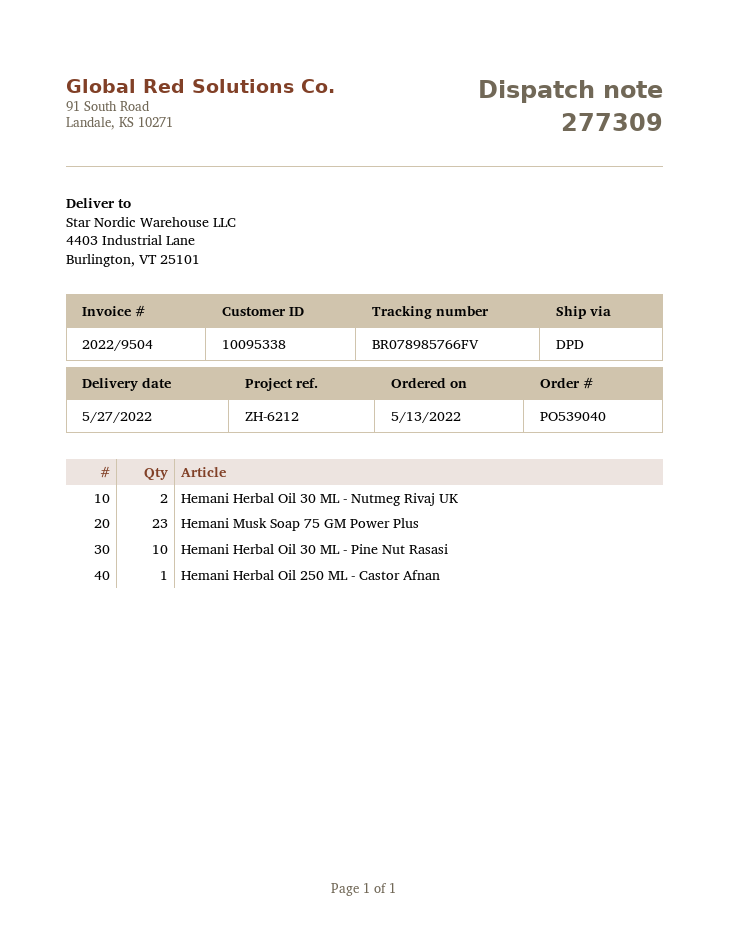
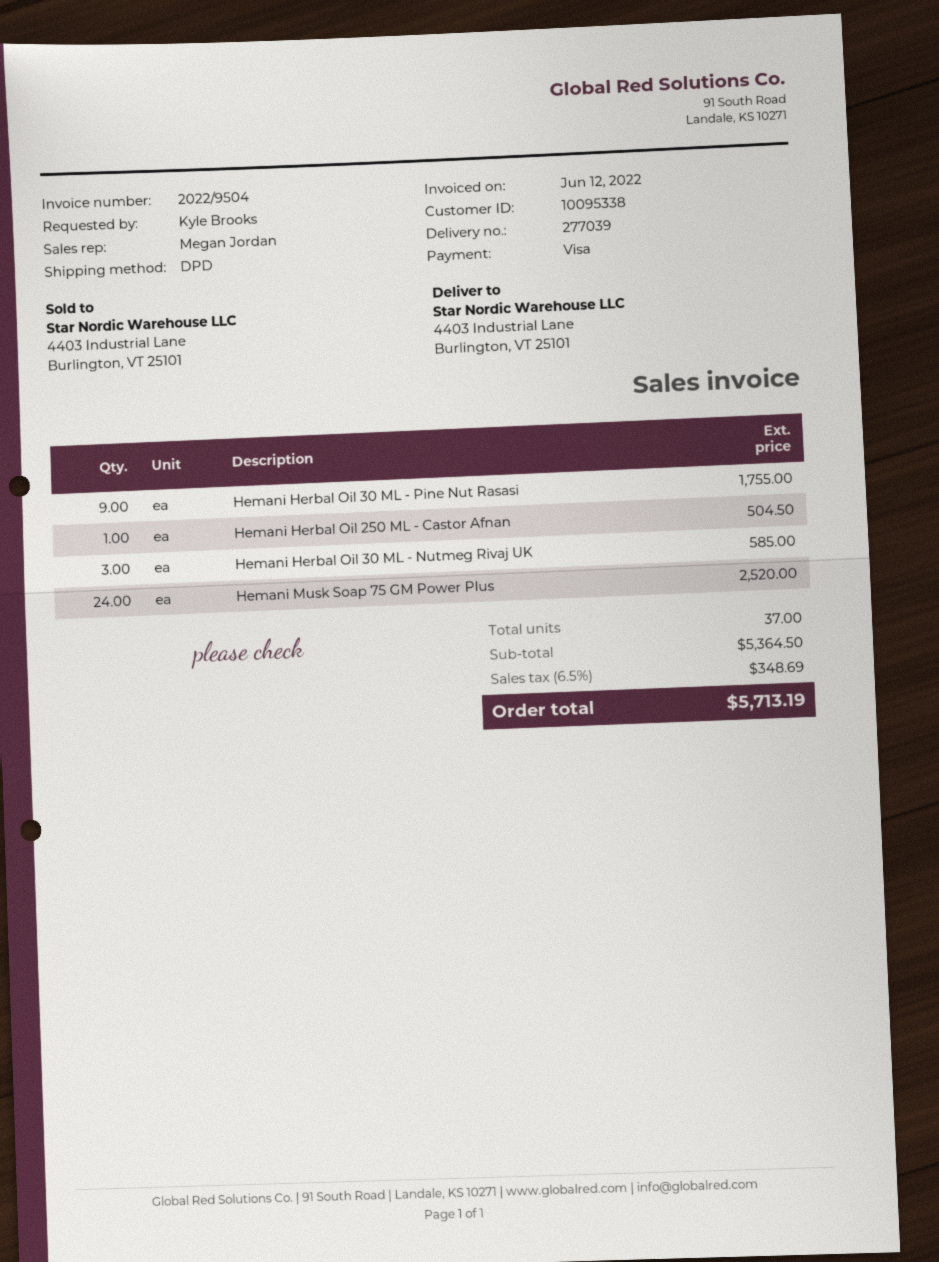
delivery note number: 277309 -> 277039
Hemani Herbal Oil 30 ML - Nutmeg Rivaj UK: 2 -> 3
Hemani Musk Soap 75 GM Power Plus: 23 -> 24
Hemani Herbal Oil 30 ML - Pine Nut Rasasi: 10 -> 9

